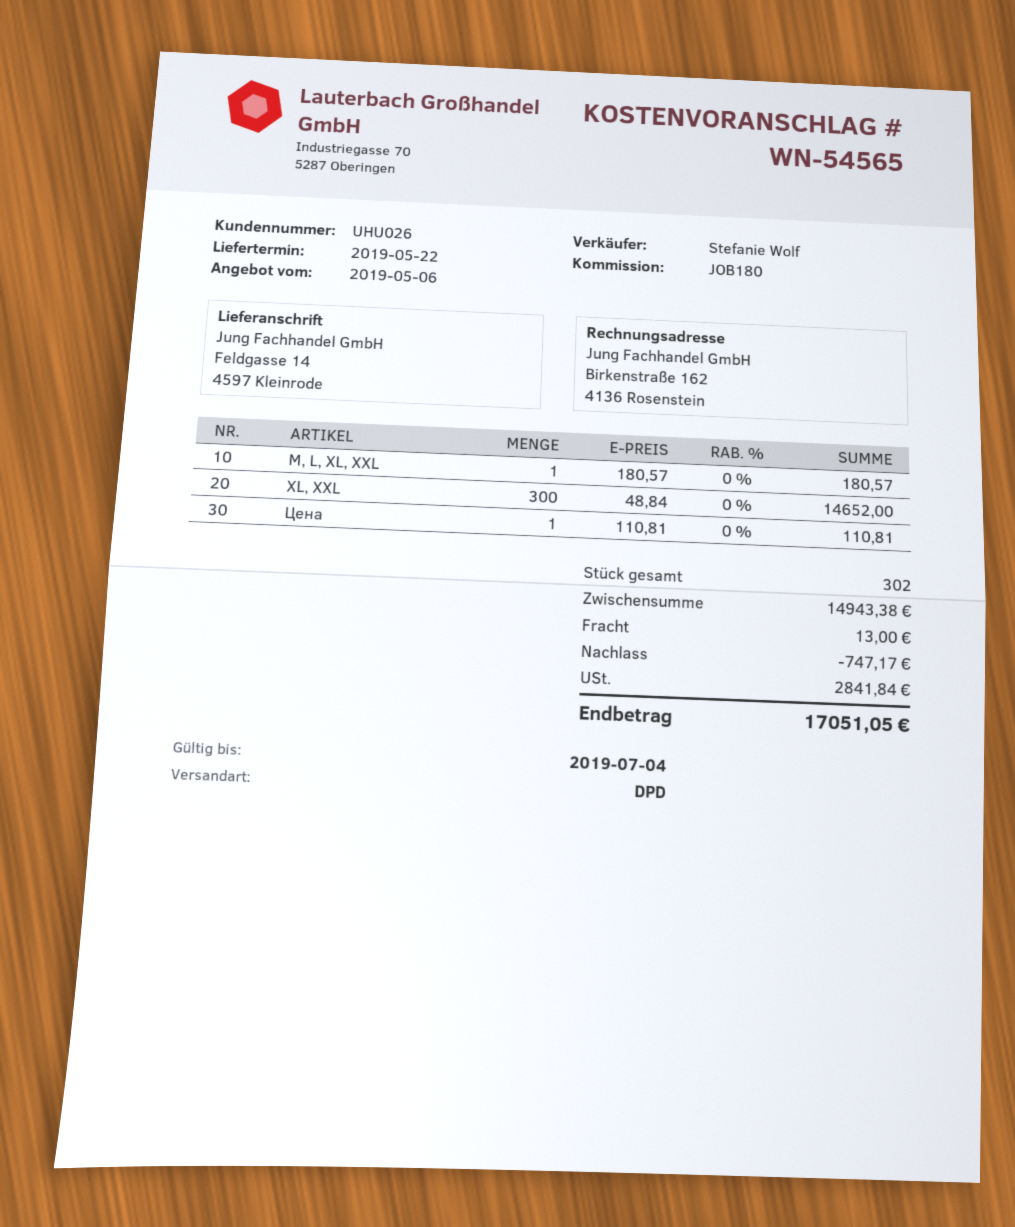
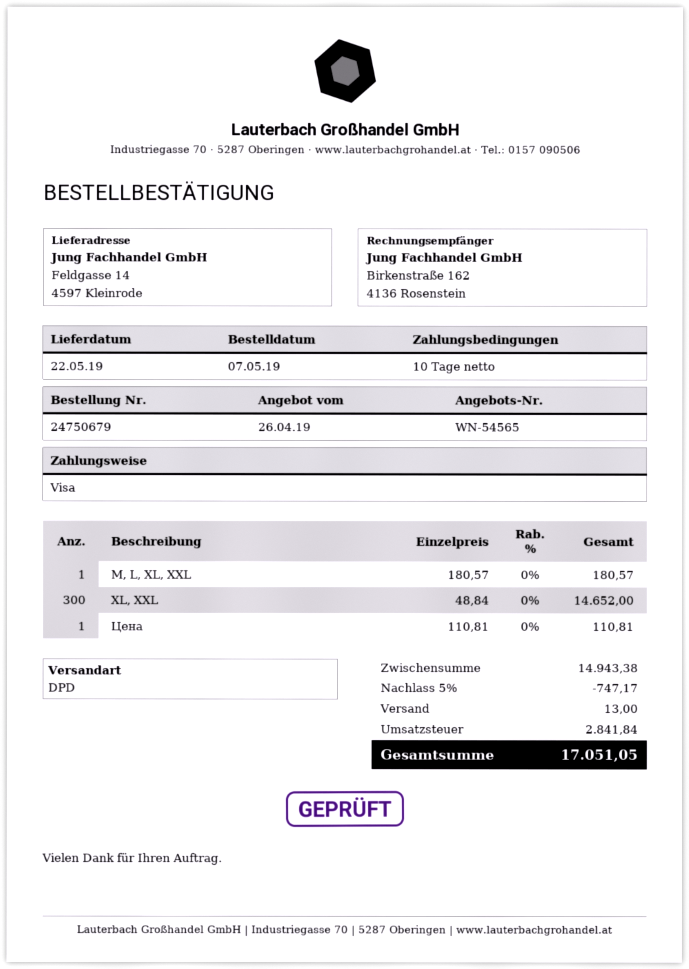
quote date: 2019-05-06 -> 2019-04-26

